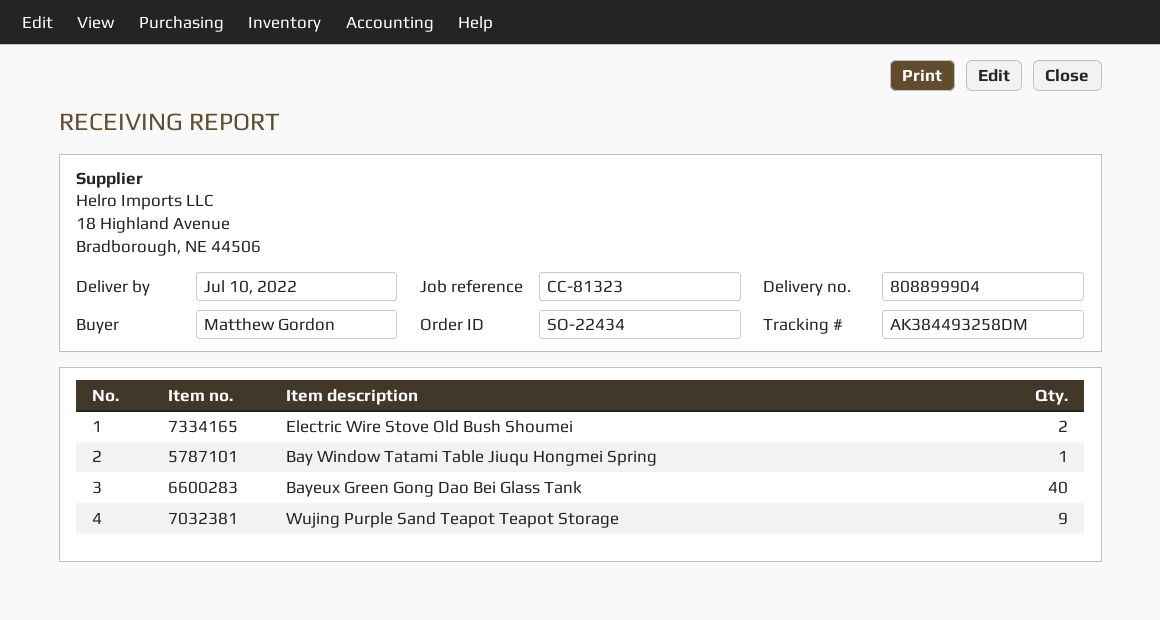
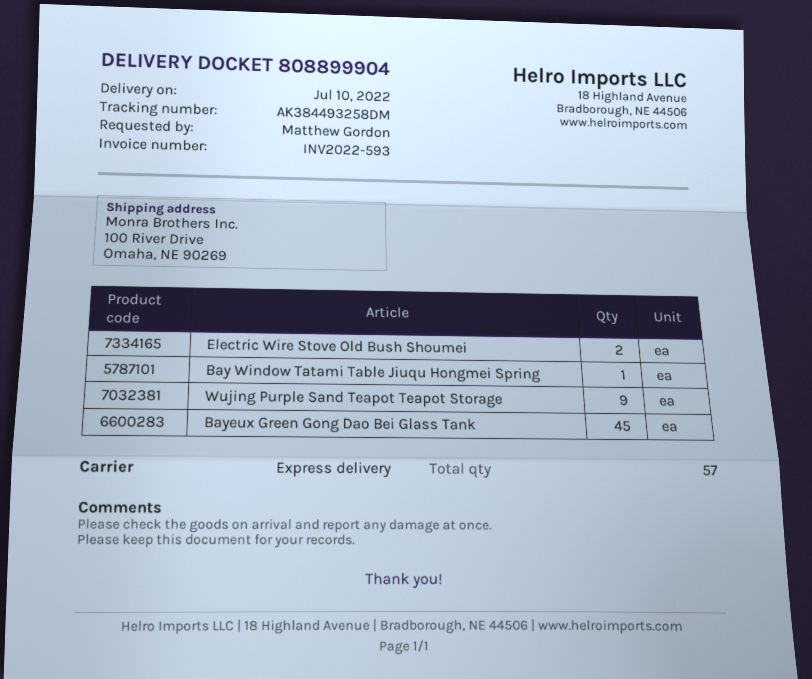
Bayeux Green Gong Dao Bei Glass Tank: 40 -> 45

